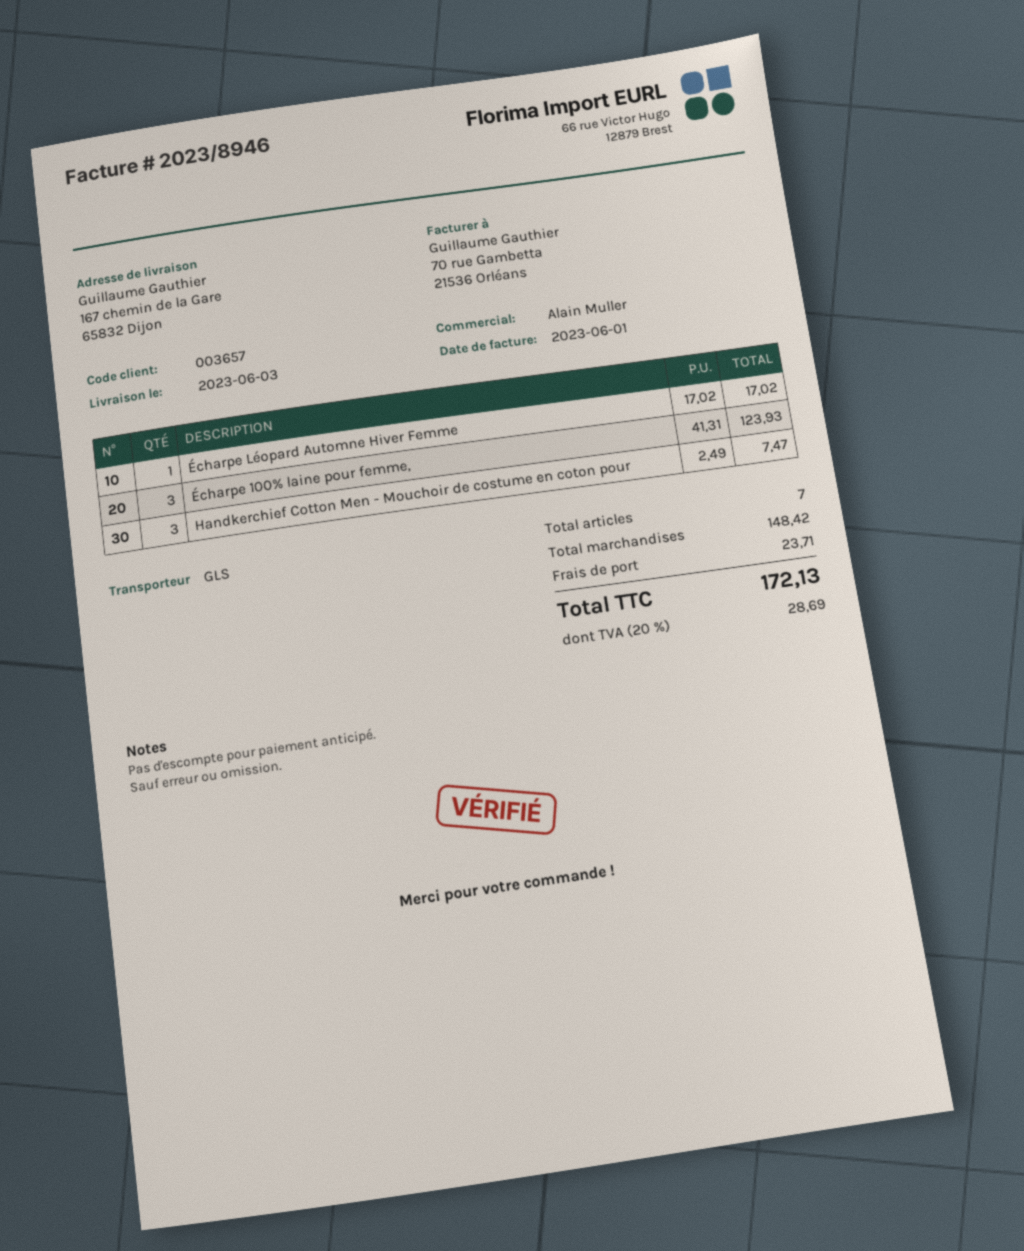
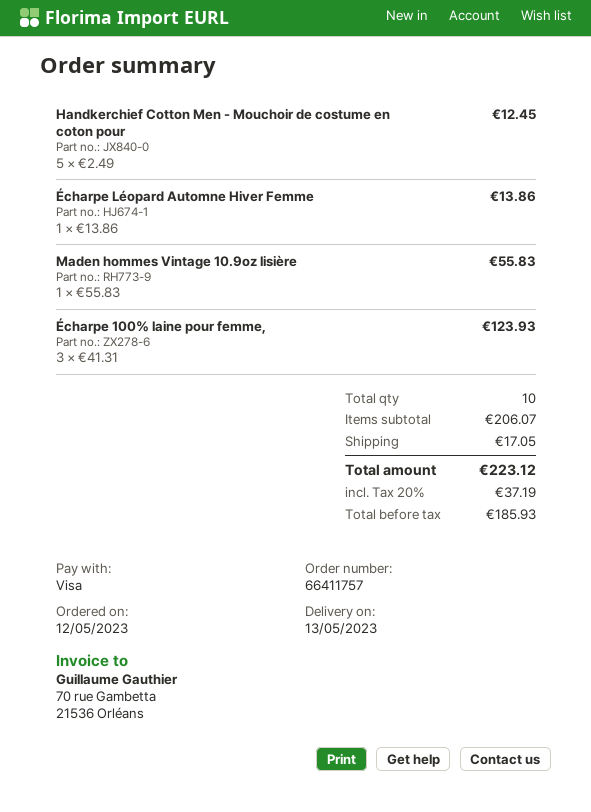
delivery date: 2023-06-03 -> 2023-05-13
Écharpe Léopard Automne Hiver Femme: 1 x 17.02 = 17.02 -> 1 x 13.86 = 13.86
Handkerchief Cotton Men - Mouchoir de costume en coton pour: 3 x 2.49 = 7.47 -> 5 x 2.49 = 12.45
Maden hommes Vintage 10.9oz lisière: none -> 1 x 55.83 = 55.83
total quantity: 7 -> 10
subtotal: 148.42 -> 206.07
shipping: 23.71 -> 17.05
tax: 20% = 28.69 -> 20% = 37.19
total: 172.13 -> 223.12

